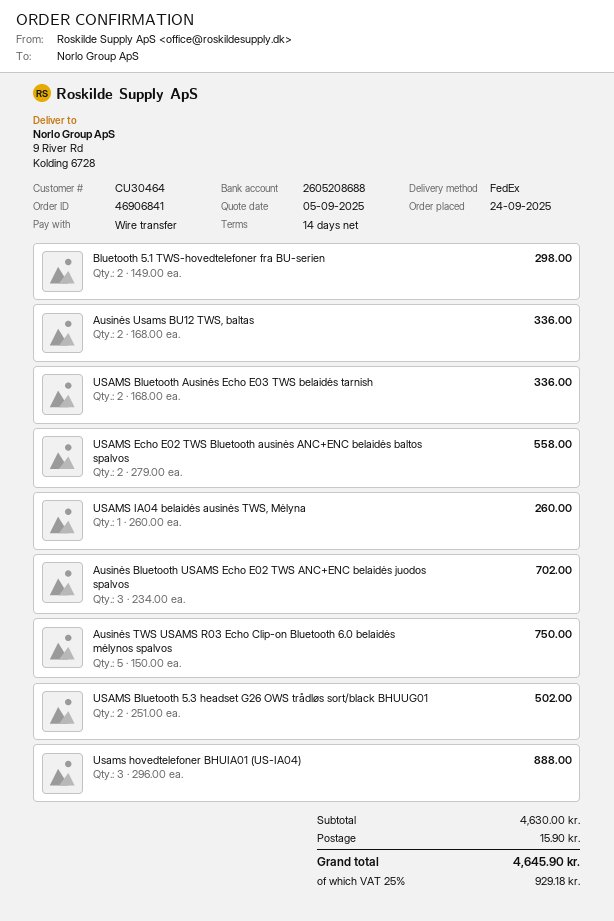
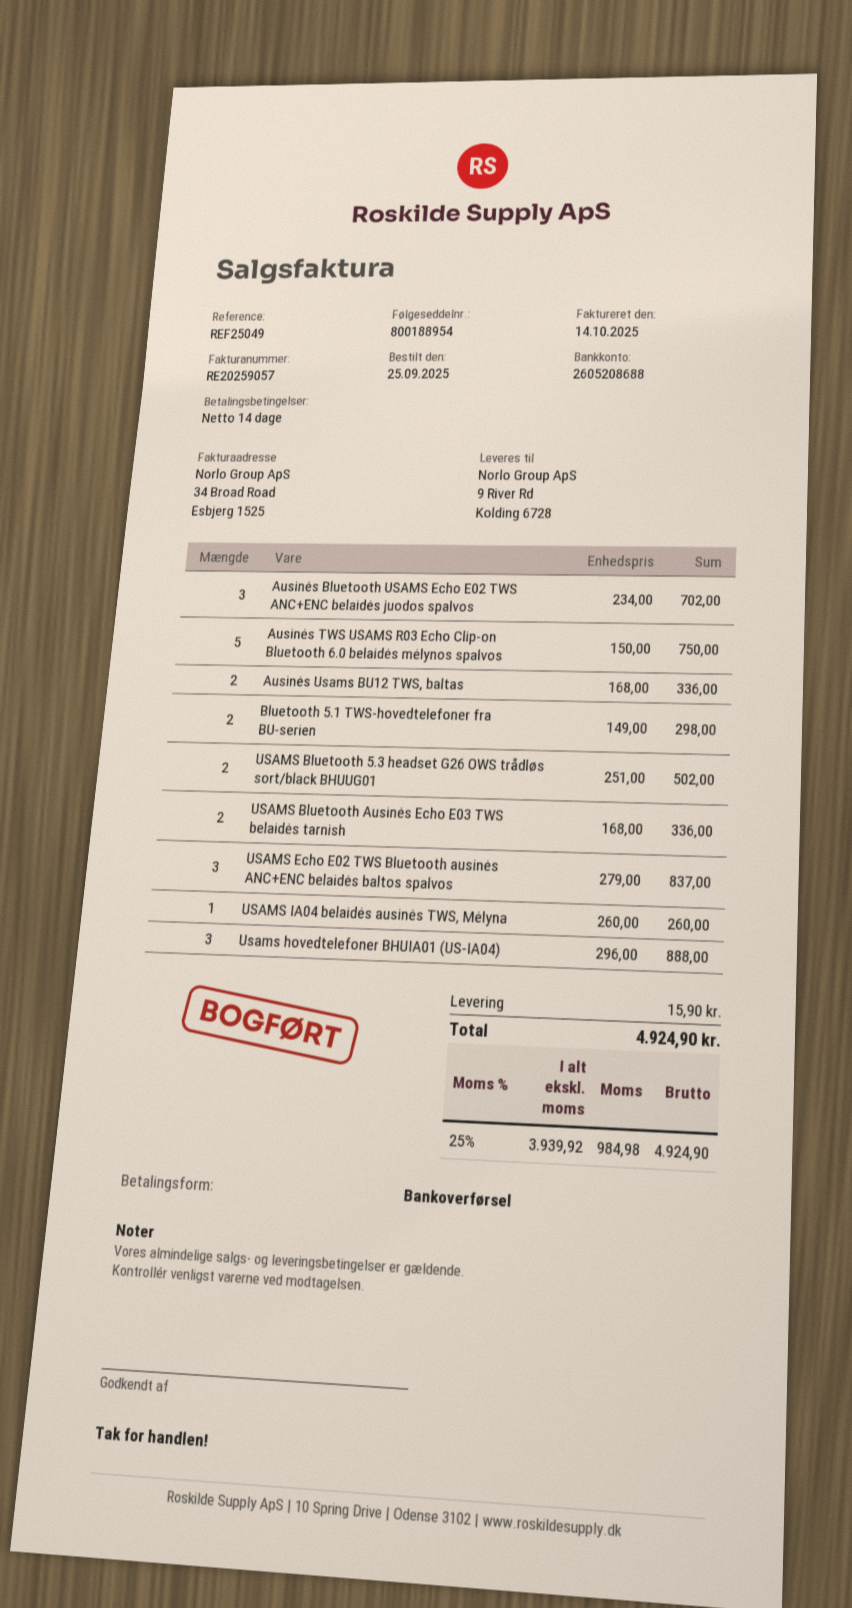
order date: 2025-09-24 -> 2025-09-25
USAMS Echo E02 TWS Bluetooth ausinės ANC+ENC belaidės baltos spalvos: 2 x 279.00 = 558.00 -> 3 x 279.00 = 837.00
tax: 25% = 929.18 -> 25% = 984.98
total: 4645.90 -> 4924.90

